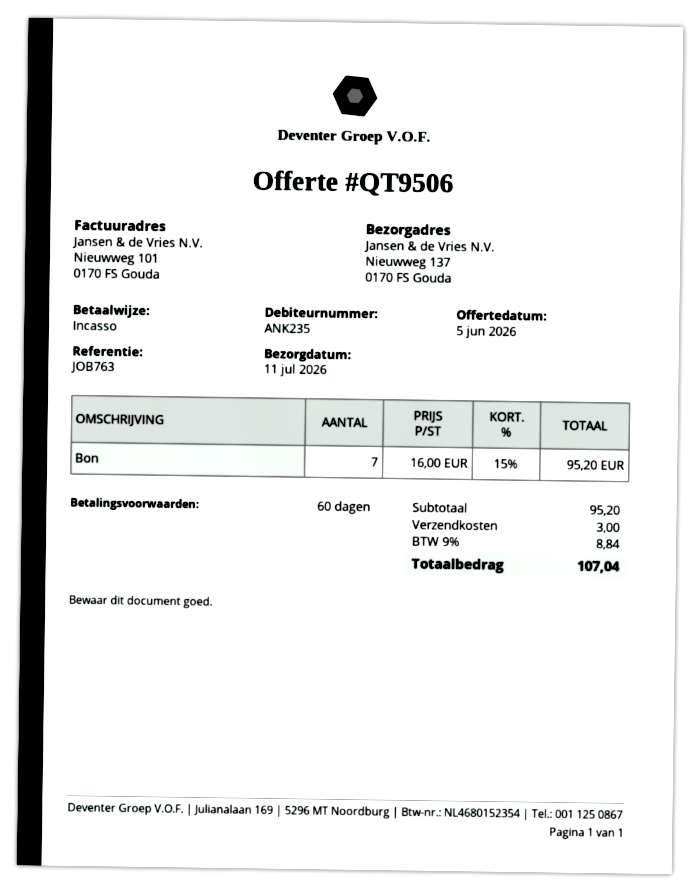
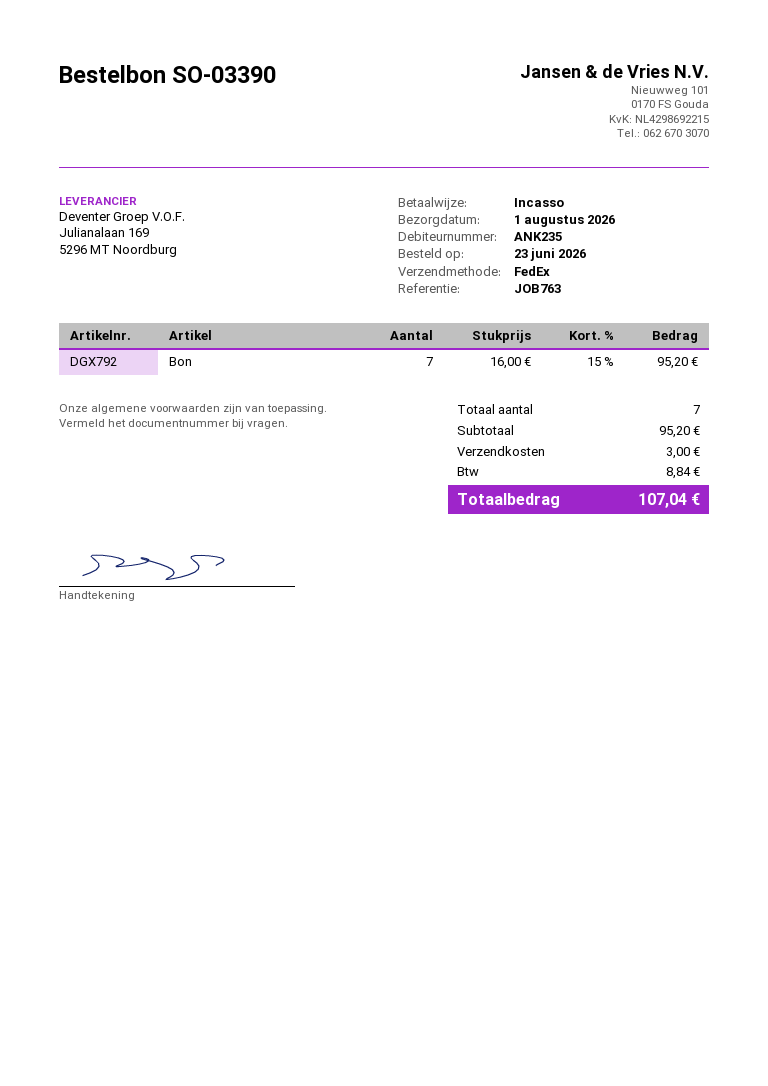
delivery date: 2026-07-11 -> 2026-08-01

